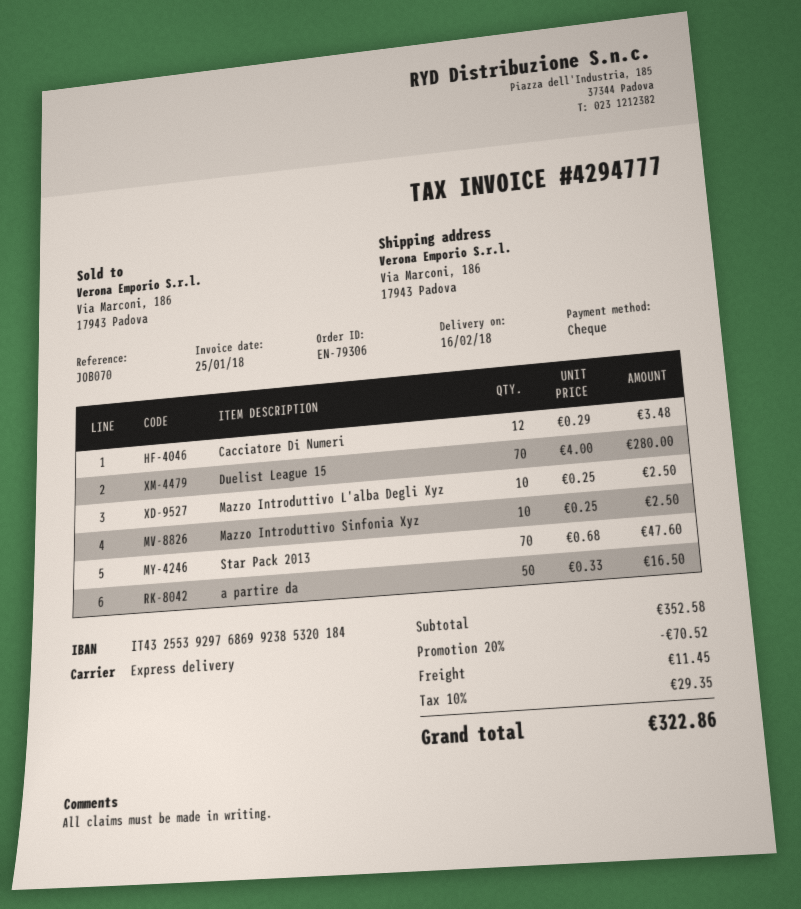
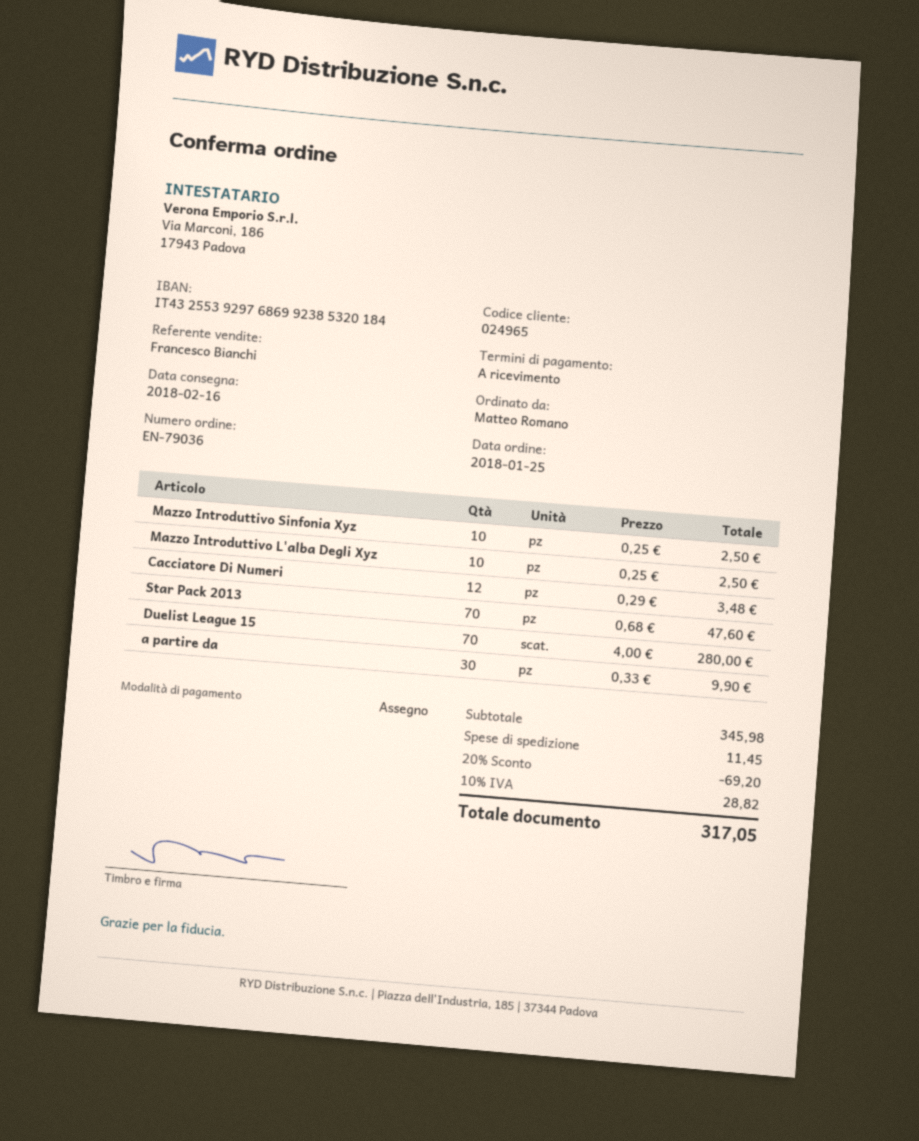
order number: EN-79306 -> EN-79036
a partire da: 50 x 0.33 = 16.50 -> 30 x 0.33 = 9.90
subtotal: 352.58 -> 345.98
discount: 20% = 70.52 -> 20% = 69.20
tax: 10% = 29.35 -> 10% = 28.82
total: 322.86 -> 317.05

